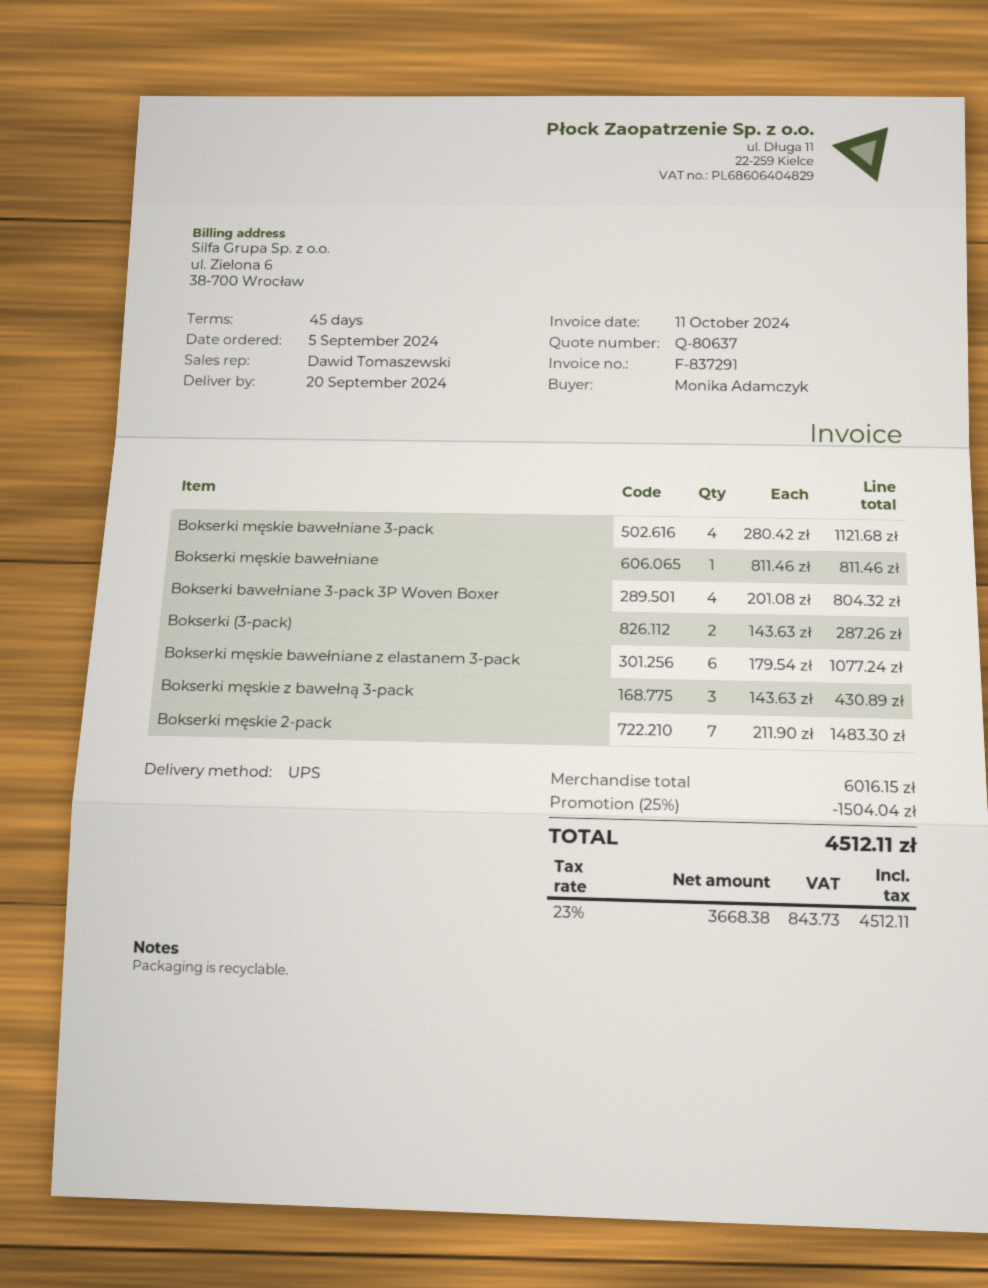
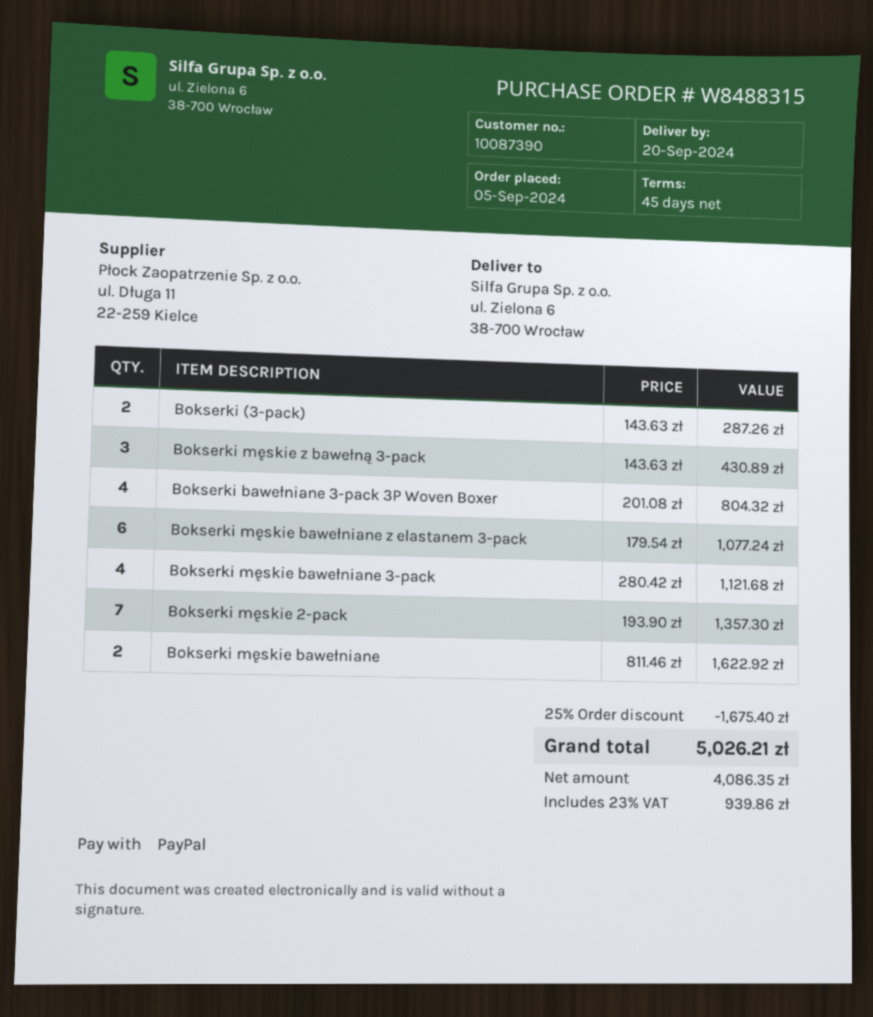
Bokserki męskie bawełniane: 1 x 811.46 = 811.46 -> 2 x 811.46 = 1622.92
Bokserki męskie 2-pack: 7 x 211.90 = 1483.30 -> 7 x 193.90 = 1357.30
discount: 25% = 1504.04 -> 25% = 1675.40
net: 3668.38 -> 4086.35
tax: 23% = 843.73 -> 23% = 939.86
total: 4512.11 -> 5026.21

